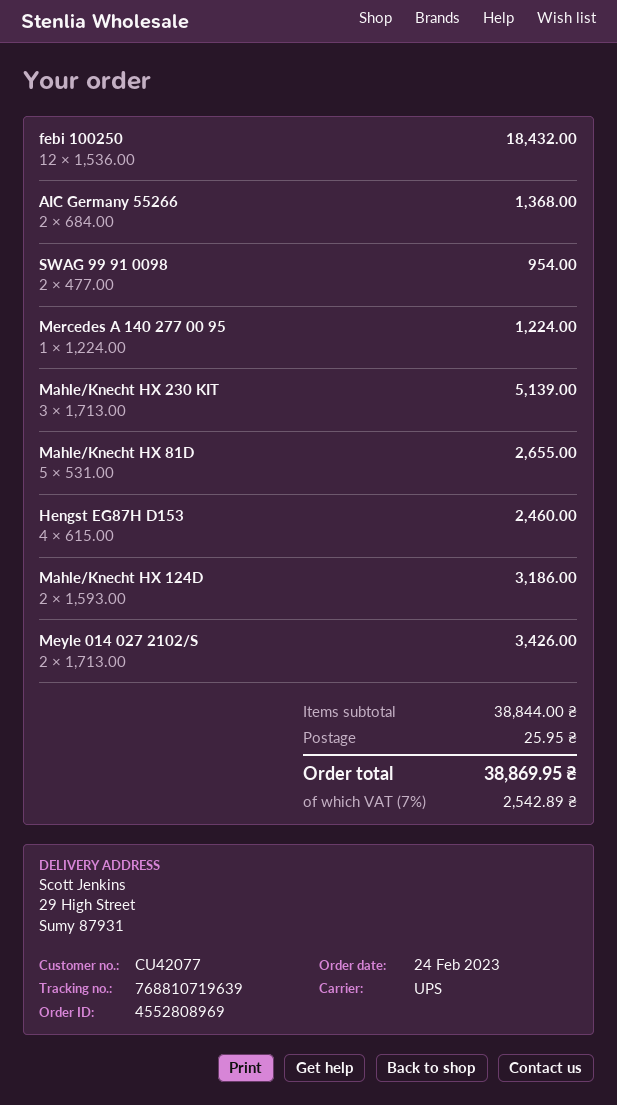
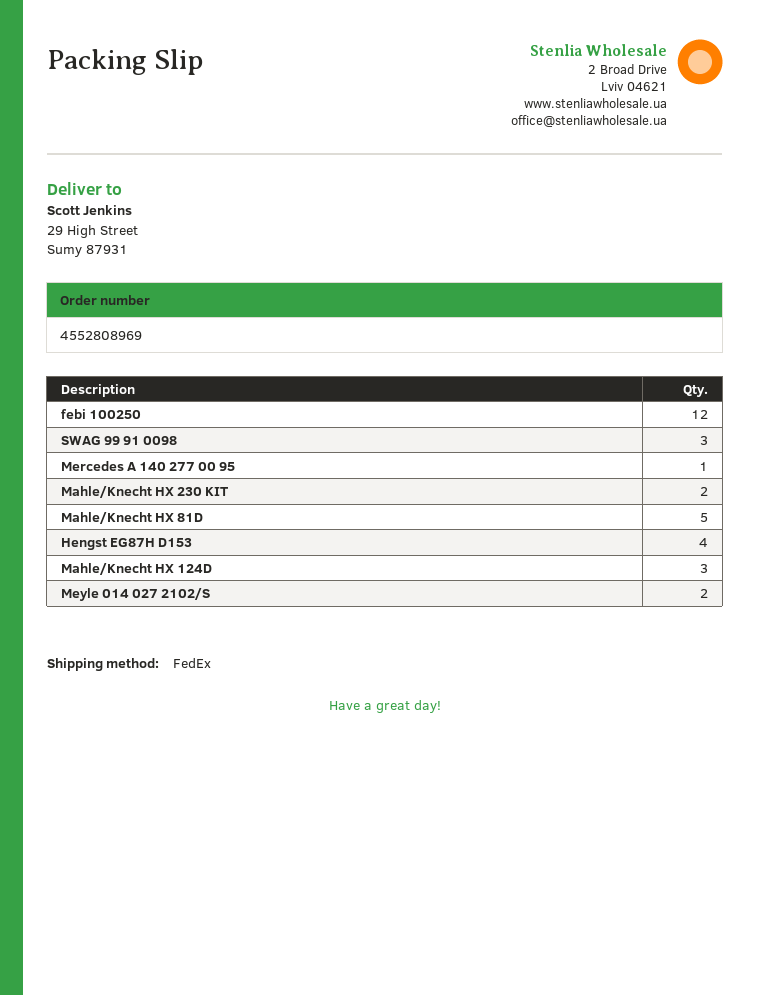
shipping method: UPS -> FedEx
AIC Germany 55266: 2 -> none
SWAG 99 91 0098: 2 -> 3
Mahle/Knecht HX 230 KIT: 3 -> 2
Mahle/Knecht HX 124D: 2 -> 3

